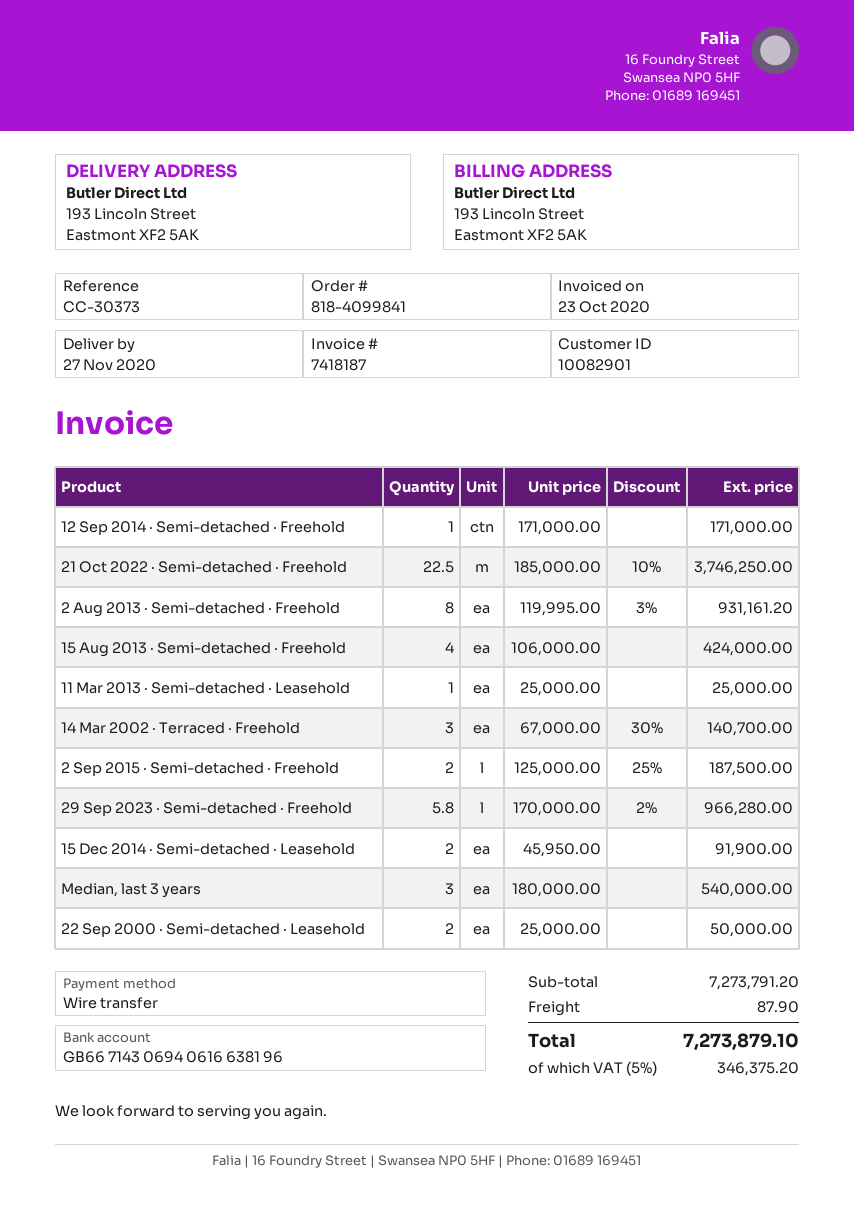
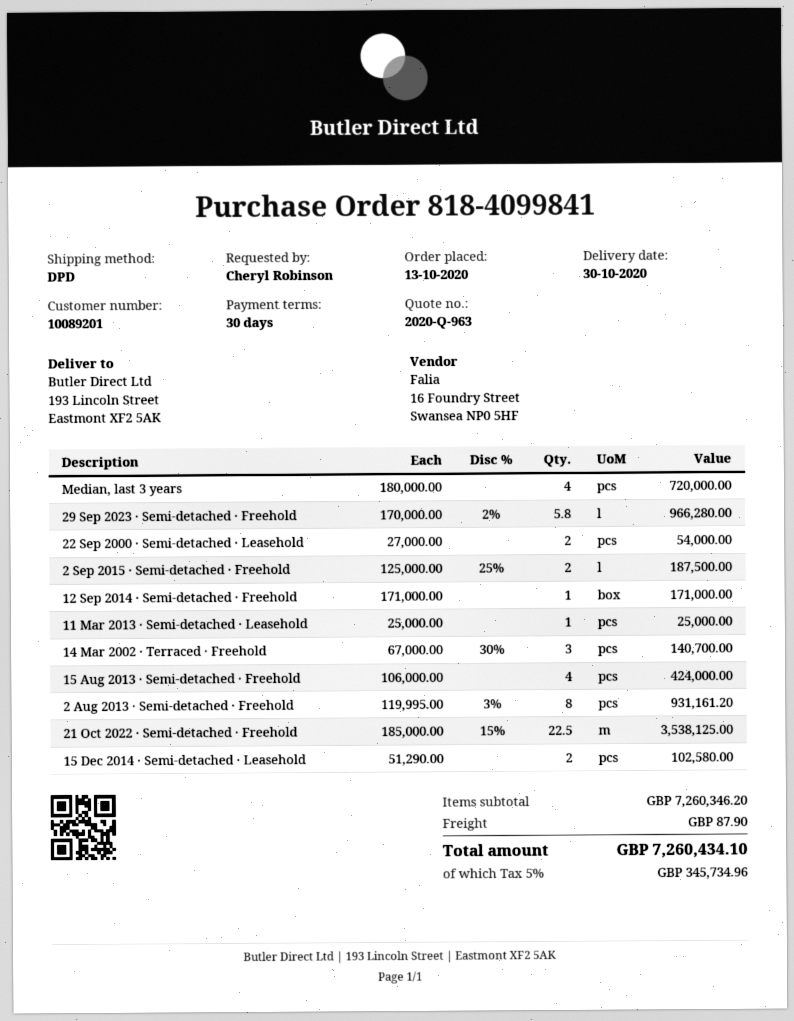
delivery date: 2020-11-27 -> 2020-10-30
customer number: 10082901 -> 10089201
21 Oct 2022 · Semi-detached · Freehold: 22.5 x 185000.00 - 10% = 3746250.00 -> 22.5 x 185000.00 - 15% = 3538125.00
15 Dec 2014 · Semi-detached · Leasehold: 2 x 45950.00 = 91900.00 -> 2 x 51290.00 = 102580.00
Median, last 3 years: 3 x 180000.00 = 540000.00 -> 4 x 180000.00 = 720000.00
22 Sep 2000 · Semi-detached · Leasehold: 2 x 25000.00 = 50000.00 -> 2 x 27000.00 = 54000.00
subtotal: 7273791.20 -> 7260346.20
tax: 5% = 346375.20 -> 5% = 345734.96
total: 7273879.10 -> 7260434.10

